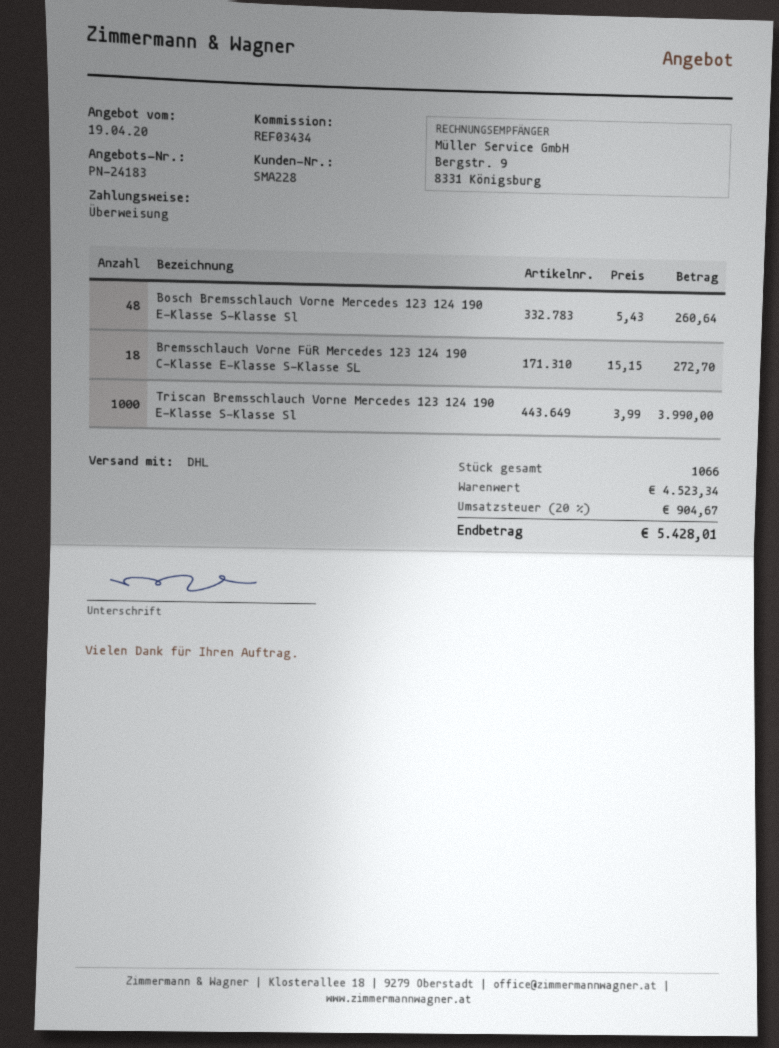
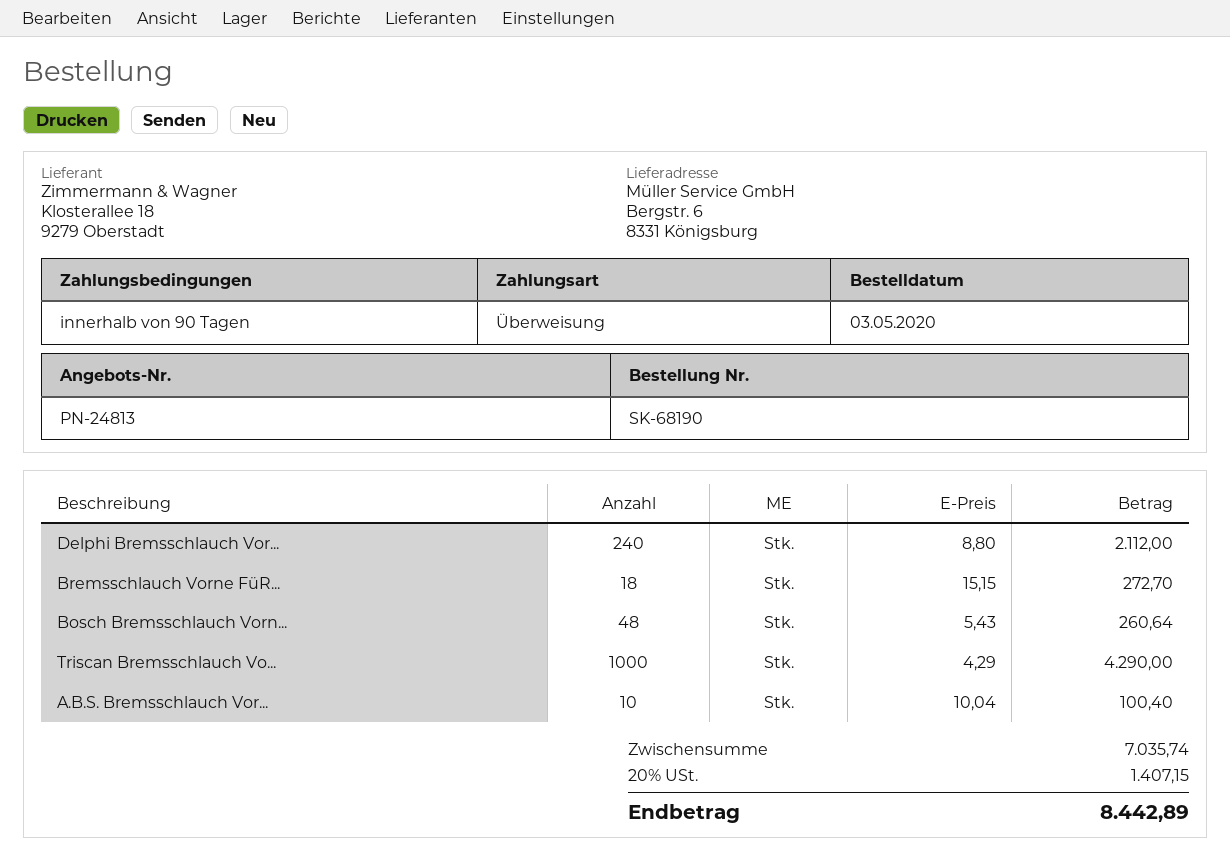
quote number: PN-24183 -> PN-24813
Triscan Bremsschlauch Vorne Mercedes 123 124 190 E-Klasse S-Klasse Sl: 1000 x 3.99 = 3990.00 -> 1000 x 4.29 = 4290.00
Delphi Bremsschlauch Vor...: none -> 240 x 8.80 = 2112.00
A.B.S. Bremsschlauch Vor...: none -> 10 x 10.04 = 100.40
subtotal: 4523.34 -> 7035.74
tax: 20% = 904.67 -> 20% = 1407.15
total: 5428.01 -> 8442.89

